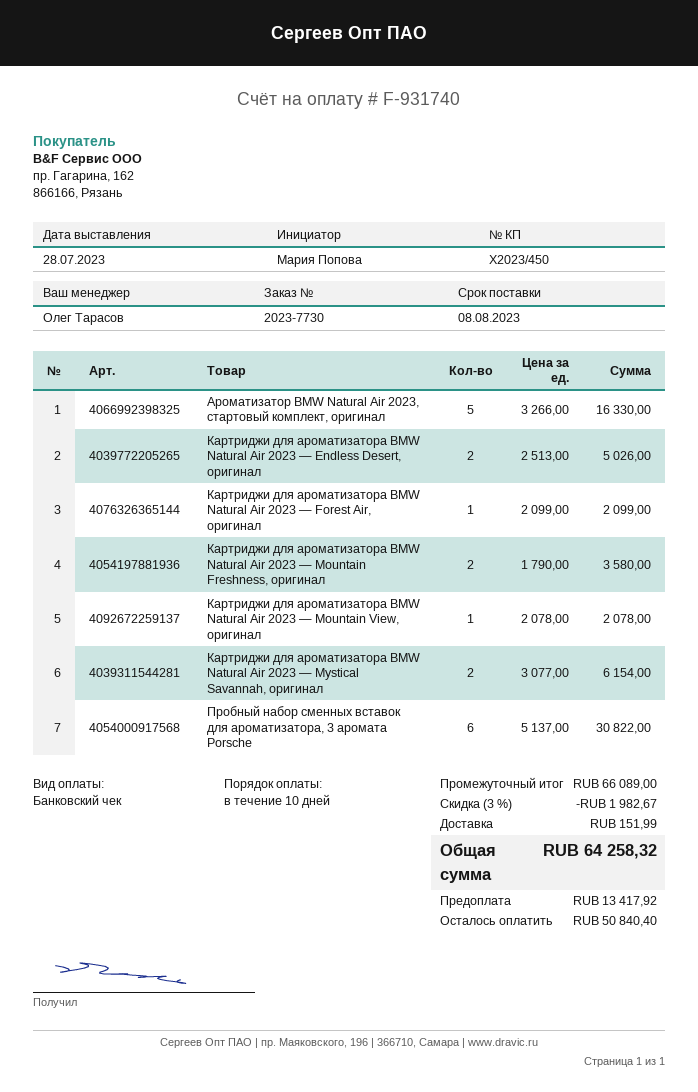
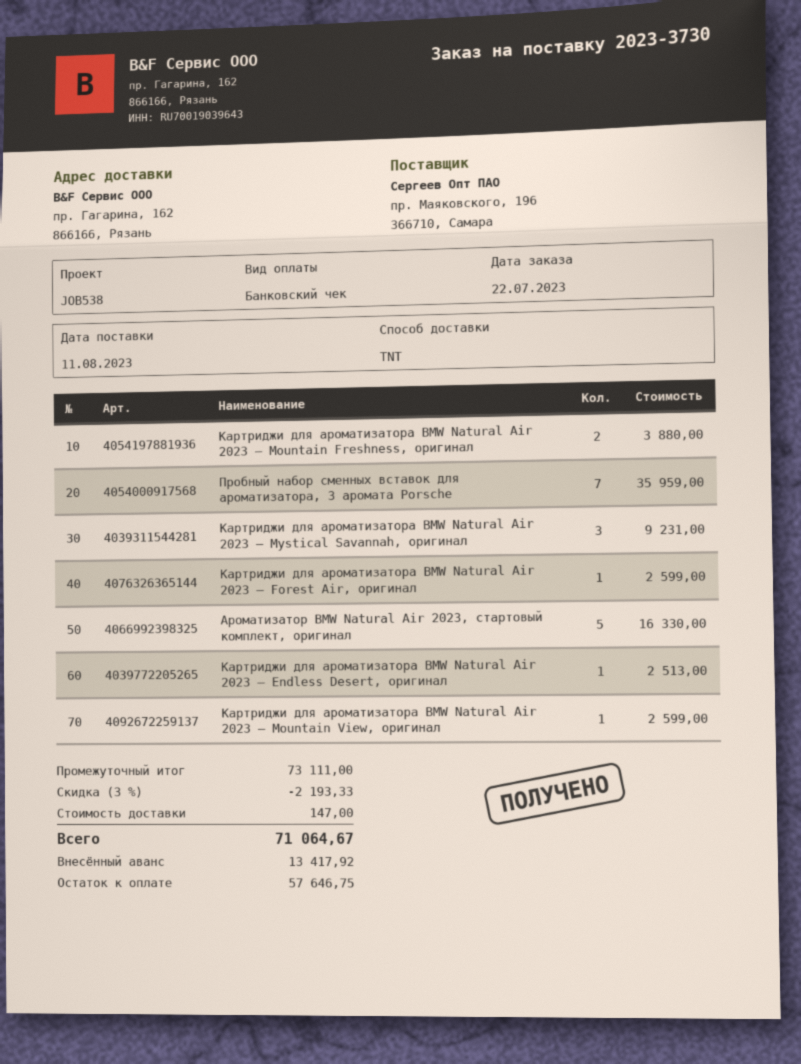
order number: 2023-7730 -> 2023-3730
delivery date: 2023-08-08 -> 2023-08-11
Картриджи для ароматизатора BMW Natural Air 2023 — Endless Desert, оригинал: 2 for 5026.00 -> 1 for 2513.00
Картриджи для ароматизатора BMW Natural Air 2023 — Forest Air, оригинал: 1 for 2099.00 -> 1 for 2599.00
Картриджи для ароматизатора BMW Natural Air 2023 — Mountain Freshness, оригинал: 2 for 3580.00 -> 2 for 3880.00
Картриджи для ароматизатора BMW Natural Air 2023 — Mountain View, оригинал: 1 for 2078.00 -> 1 for 2599.00
Картриджи для ароматизатора BMW Natural Air 2023 — Mystical Savannah, оригинал: 2 for 6154.00 -> 3 for 9231.00
Пробный набор сменных вставок для ароматизатора, 3 аромата Porsche: 6 for 30822.00 -> 7 for 35959.00
subtotal: 66089.00 -> 73111.00
discount: 3% = 1982.67 -> 3% = 2193.33
shipping: 151.99 -> 147.00
total: 64258.32 -> 71064.67
balance: 50840.40 -> 57646.75

